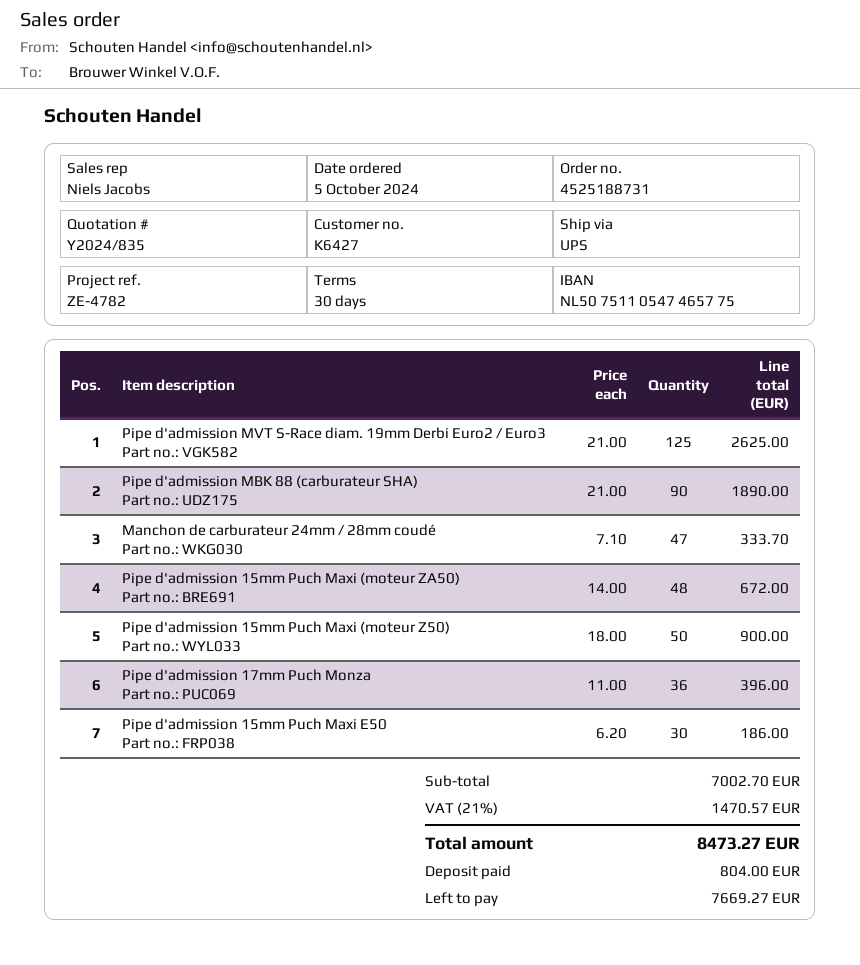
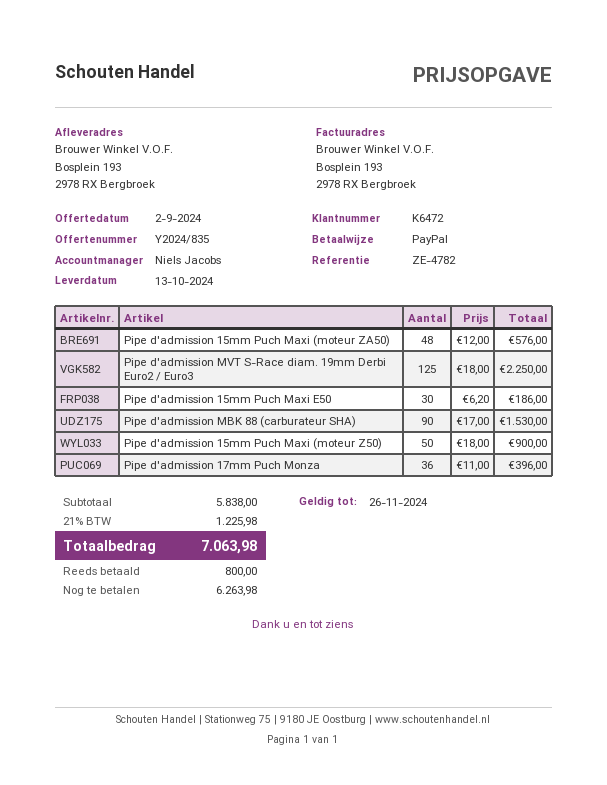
customer number: K6427 -> K6472
Pipe d'admission MVT S-Race diam. 19mm Derbi Euro2 / Euro3: 125 x 21.00 = 2625.00 -> 125 x 18.00 = 2250.00
Pipe d'admission MBK 88 (carburateur SHA): 90 x 21.00 = 1890.00 -> 90 x 17.00 = 1530.00
Manchon de carburateur 24mm / 28mm coudé: 47 x 7.10 = 333.70 -> none
Pipe d'admission 15mm Puch Maxi (moteur ZA50): 48 x 14.00 = 672.00 -> 48 x 12.00 = 576.00
subtotal: 7002.70 -> 5838.00
tax: 21% = 1470.57 -> 21% = 1225.98
total: 8473.27 -> 7063.98
deposit: 804.00 -> 800.00
balance: 7669.27 -> 6263.98

